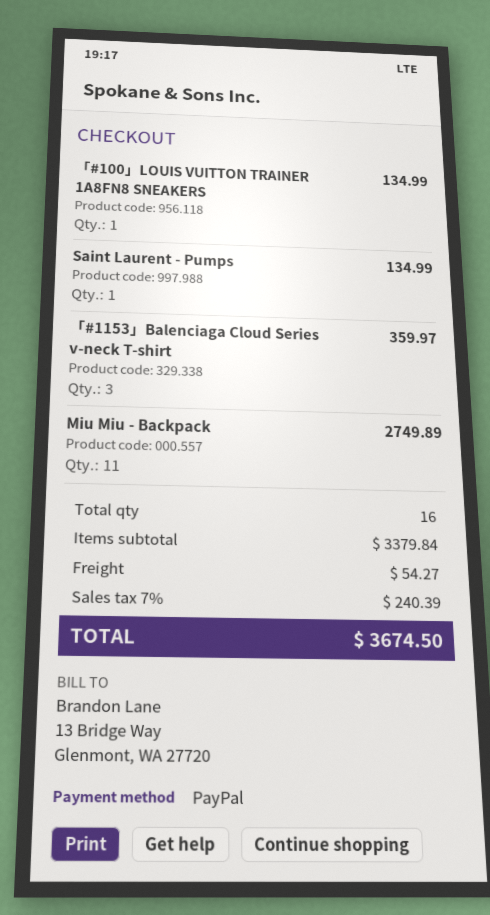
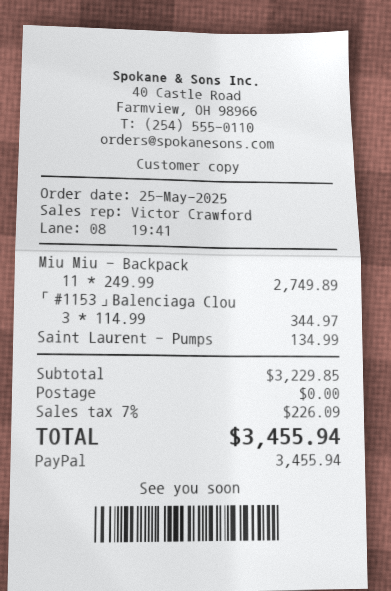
「#100」LOUIS VUITTON TRAINER 1A8FN8 SNEAKERS: 1 for 134.99 -> none
「#1153」Balenciaga Cloud Series v-neck T-shirt: 3 for 359.97 -> 3 for 344.97
subtotal: 3379.84 -> 3229.85
shipping: 54.27 -> 0.00
tax: 7% = 240.39 -> 7% = 226.09
total: 3674.50 -> 3455.94

